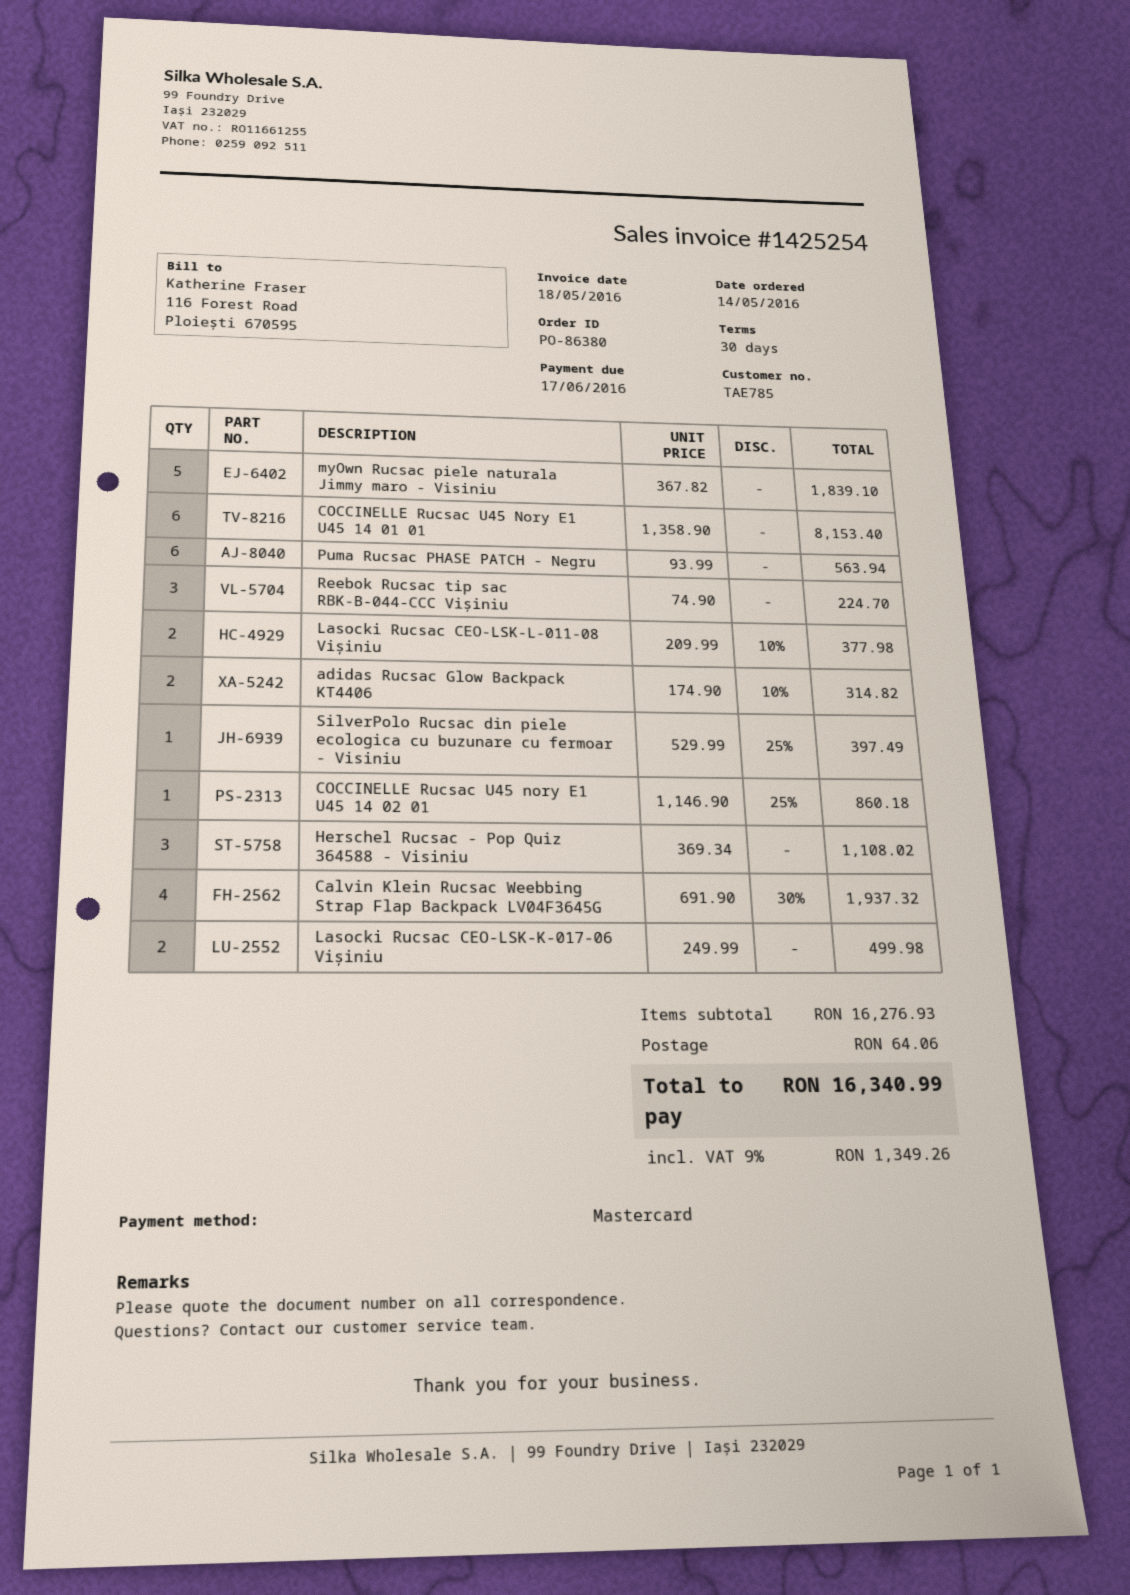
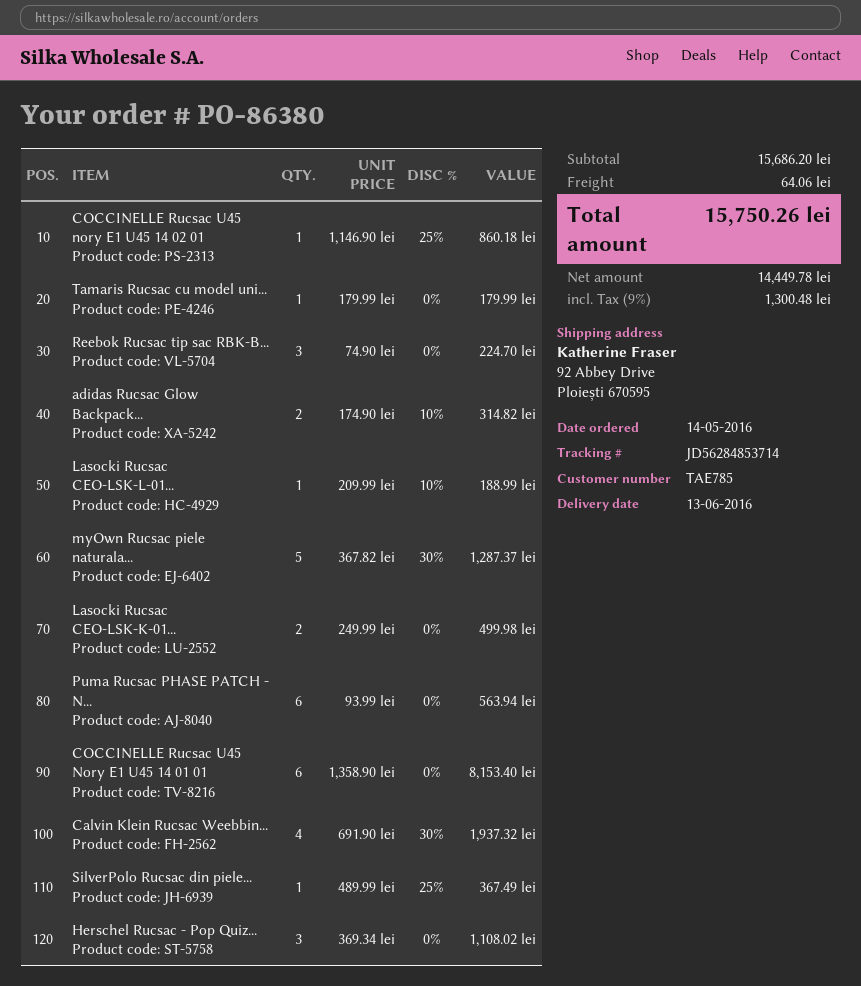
myOwn Rucsac piele naturala Jimmy maro - Visiniu: 5 x 367.82 = 1839.10 -> 5 x 367.82 - 30% = 1287.37
Lasocki Rucsac CEO-LSK-L-011-08 Vișiniu: 2 x 209.99 - 10% = 377.98 -> 1 x 209.99 - 10% = 188.99
SilverPolo Rucsac din piele ecologica cu buzunare cu fermoar - Visiniu: 1 x 529.99 - 25% = 397.49 -> 1 x 489.99 - 25% = 367.49
Tamaris Rucsac cu model uni...: none -> 1 x 179.99 = 179.99
subtotal: 16276.93 -> 15686.20
tax: 9% = 1349.26 -> 9% = 1300.48
total: 16340.99 -> 15750.26

